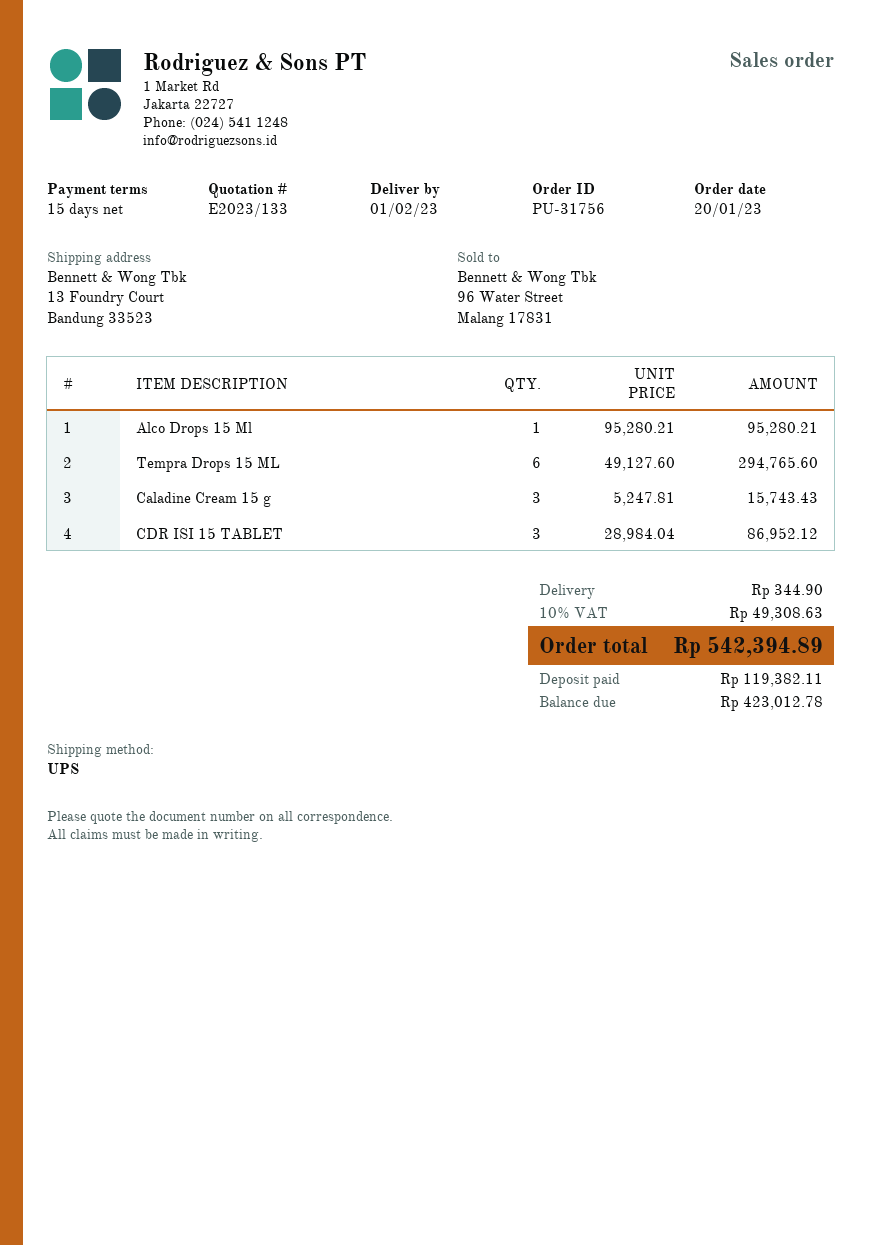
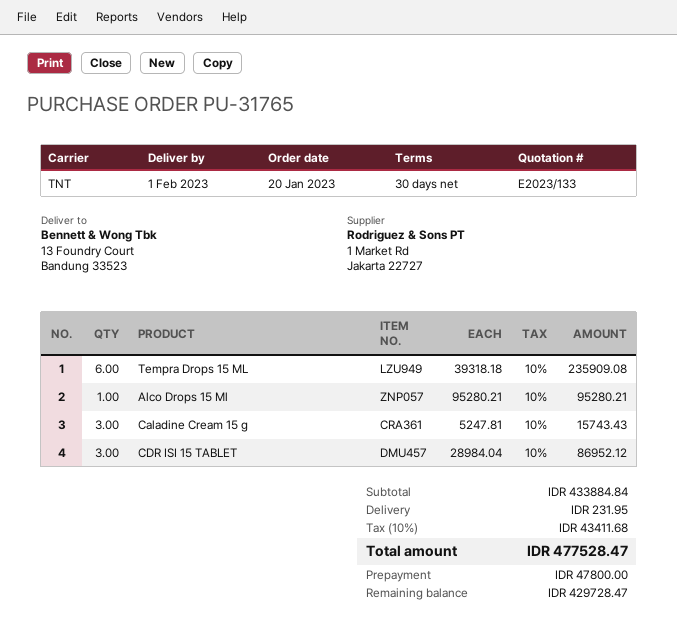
order number: PU-31756 -> PU-31765
payment terms: 15 days -> 30 days
shipping method: UPS -> TNT
Tempra Drops 15 ML: 6 x 49127.60 = 294765.60 -> 6 x 39318.18 = 235909.08
shipping: 344.90 -> 231.95
tax: 10% = 49308.63 -> 10% = 43411.68
total: 542394.89 -> 477528.47
deposit: 119382.11 -> 47800.00
balance: 423012.78 -> 429728.47

